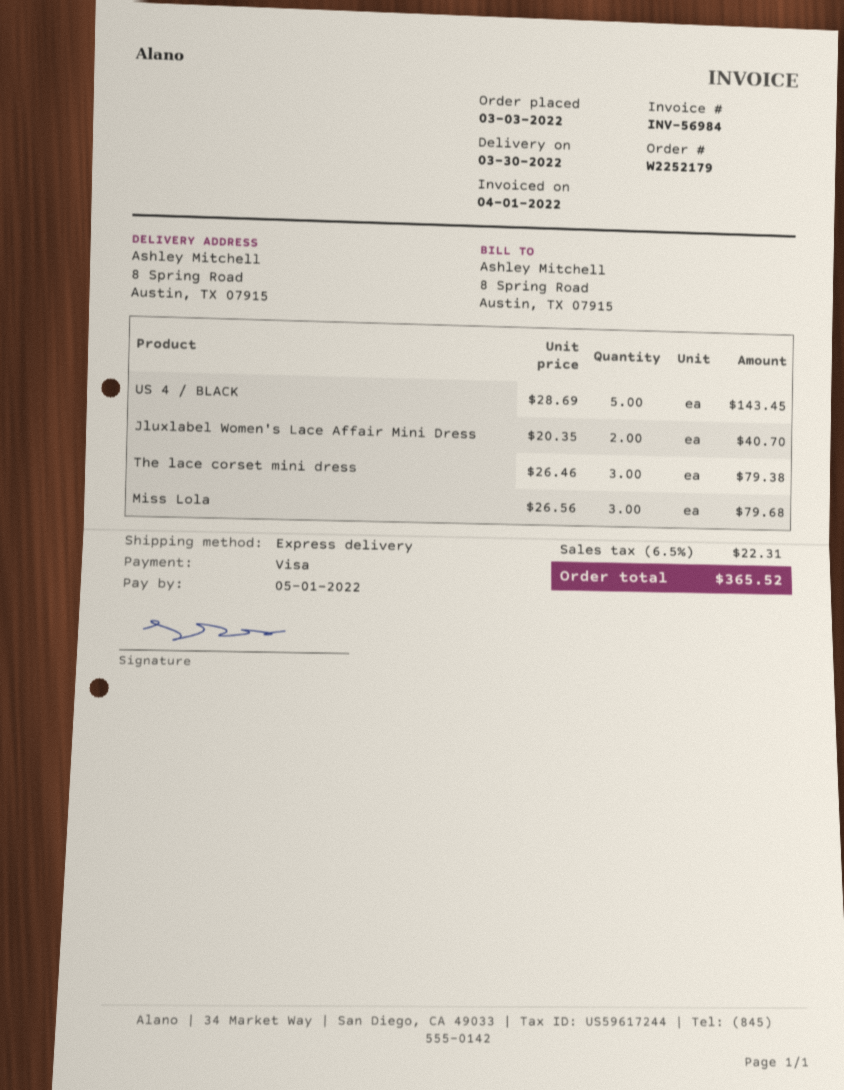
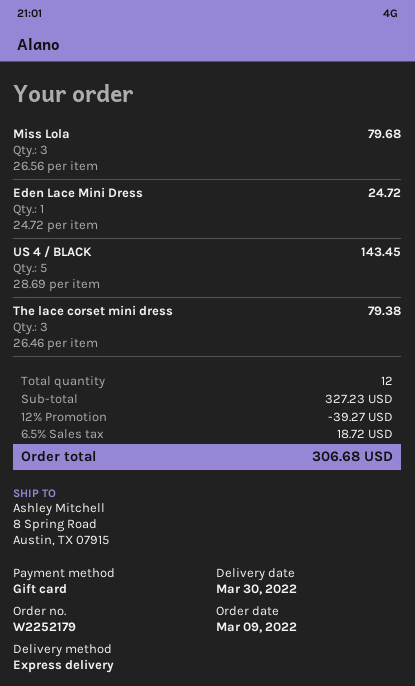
order date: 2022-03-03 -> 2022-03-09
payment method: Visa -> gift card
Jluxlabel Women's Lace Affair Mini Dress: 2 x 20.35 = 40.70 -> none
Eden Lace Mini Dress: none -> 1 x 24.72 = 24.72
discount: none -> 12% = 39.27
tax: 6.5% = 22.31 -> 6.5% = 18.72
total: 365.52 -> 306.68

